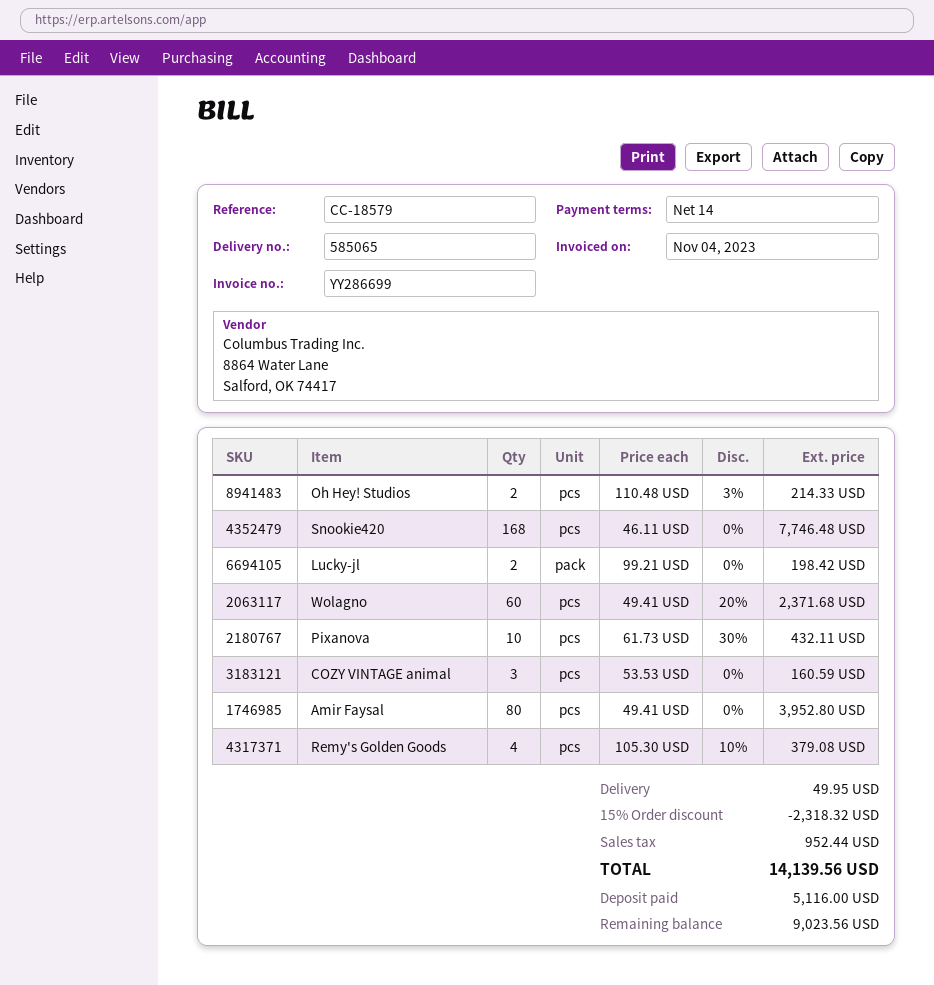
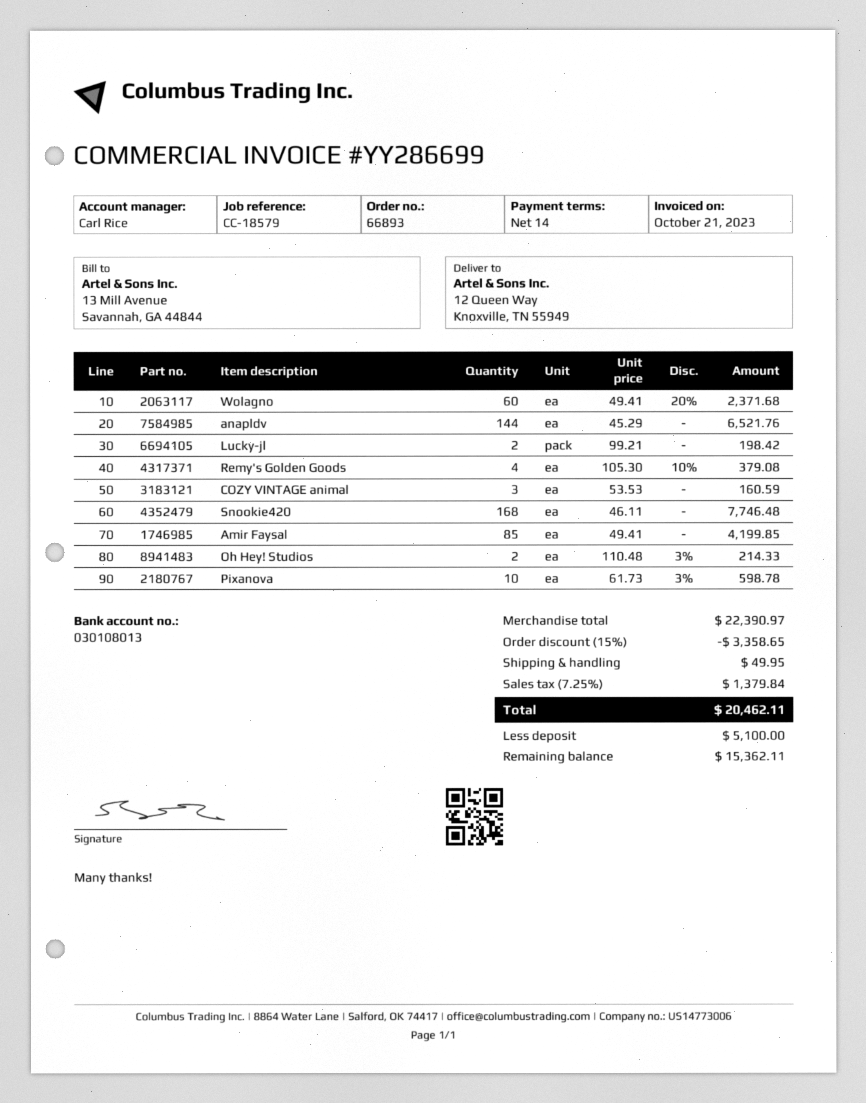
invoice date: 2023-11-04 -> 2023-10-21
Pixanova: 10 x 61.73 - 30% = 432.11 -> 10 x 61.73 - 3% = 598.78
Amir Faysal: 80 x 49.41 = 3952.80 -> 85 x 49.41 = 4199.85
anapldv: none -> 144 x 45.29 = 6521.76
discount: 15% = 2318.32 -> 15% = 3358.65
tax: 952.44 -> 1379.84
total: 14139.56 -> 20462.11
deposit: 5116.00 -> 5100.00
balance: 9023.56 -> 15362.11

